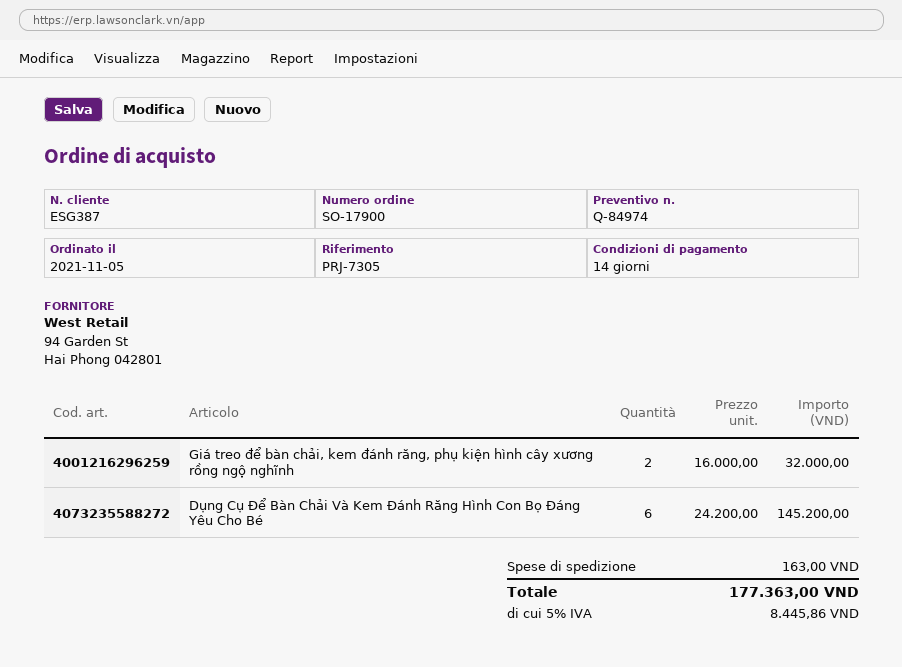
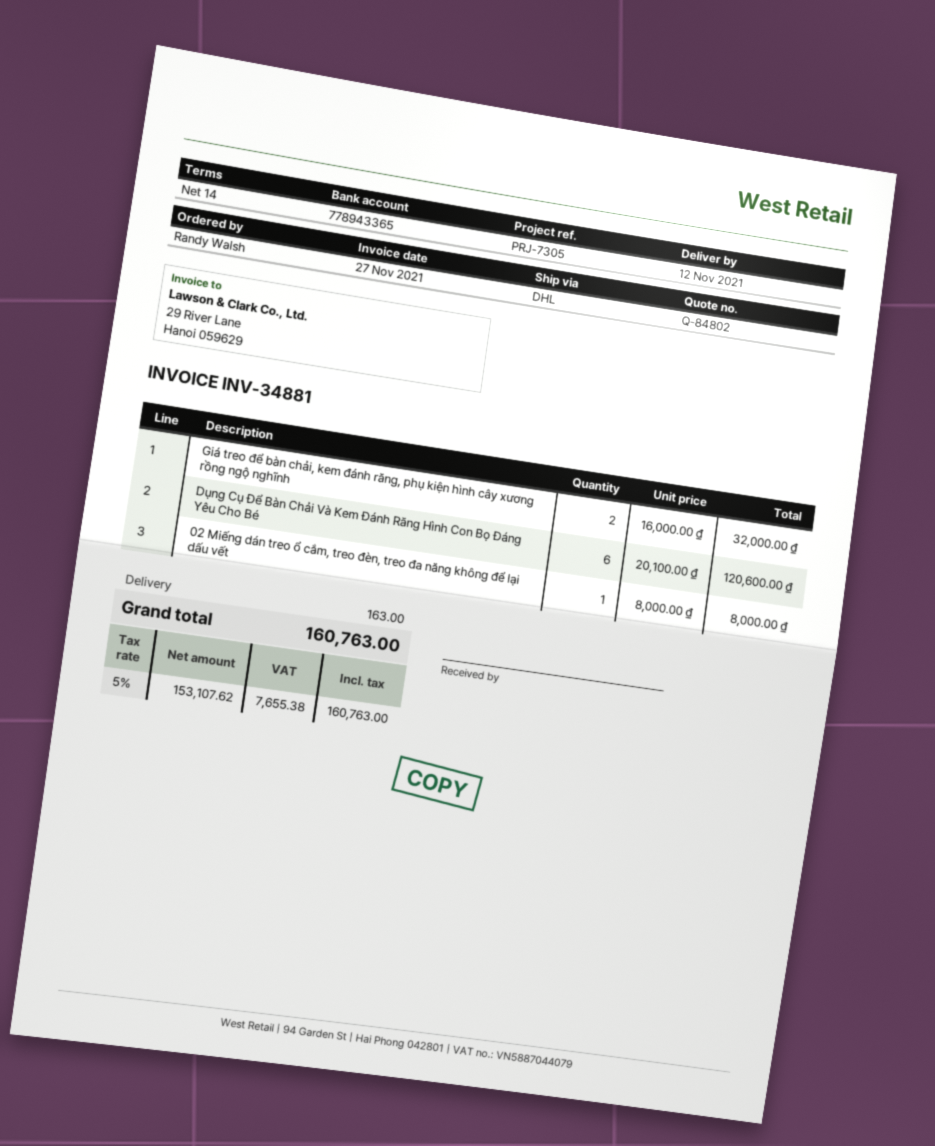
quote number: Q-84974 -> Q-84802
Dụng Cụ Để Bàn Chải Và Kem Đánh Răng Hình Con Bọ Đáng Yêu Cho Bé: 6 x 24200.00 = 145200.00 -> 6 x 20100.00 = 120600.00
02 Miếng dán treo ổ cắm, treo đèn, treo đa năng không để lại dấu vết: none -> 1 x 8000.00 = 8000.00
tax: 5% = 8445.86 -> 5% = 7655.38
total: 177363.00 -> 160763.00

